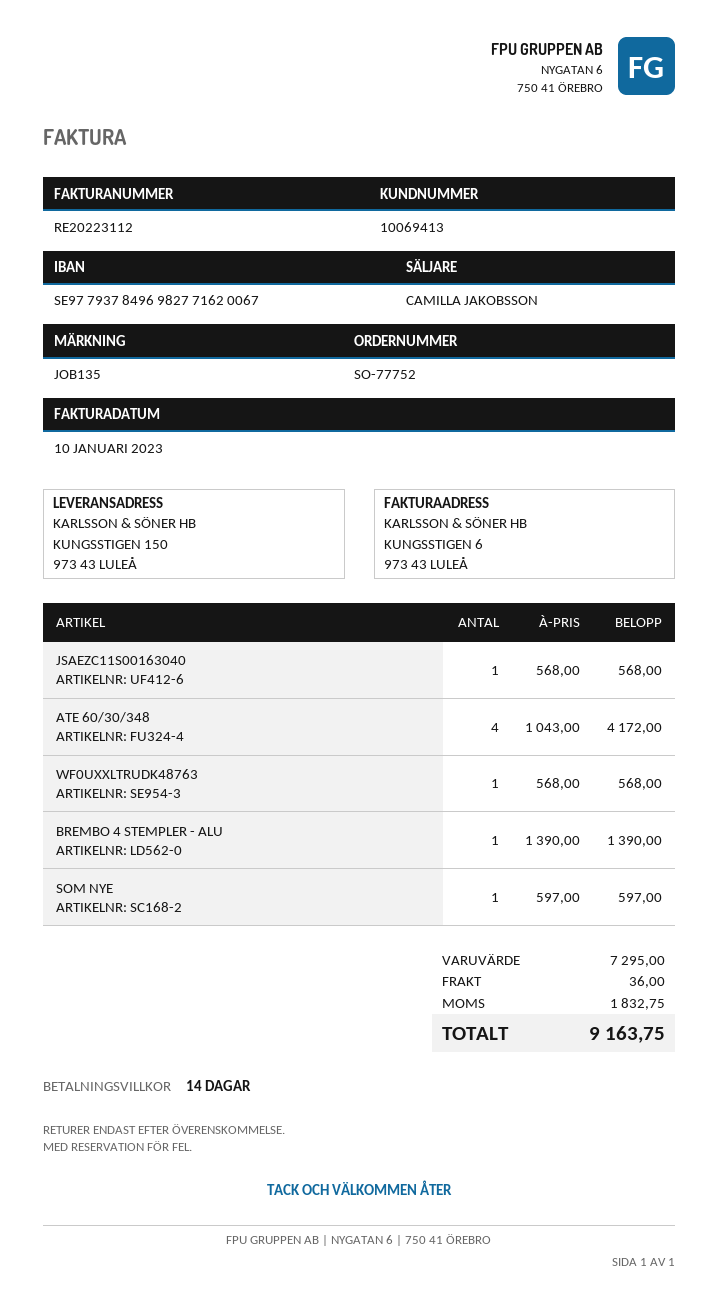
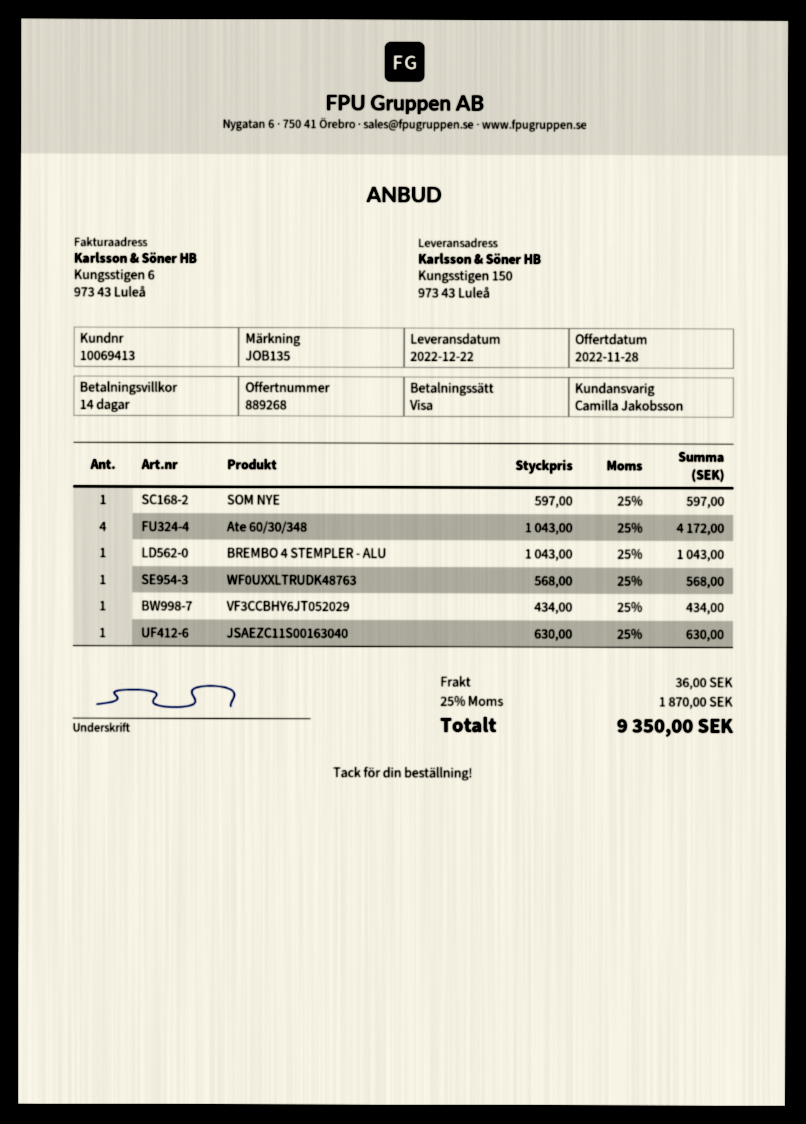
JSAEZC11S00163040: 1 x 568.00 = 568.00 -> 1 x 630.00 = 630.00
BREMBO 4 STEMPLER - ALU: 1 x 1390.00 = 1390.00 -> 1 x 1043.00 = 1043.00
VF3CCBHY6JT052029: none -> 1 x 434.00 = 434.00
tax: 1832.75 -> 1870.00
total: 9163.75 -> 9350.00

